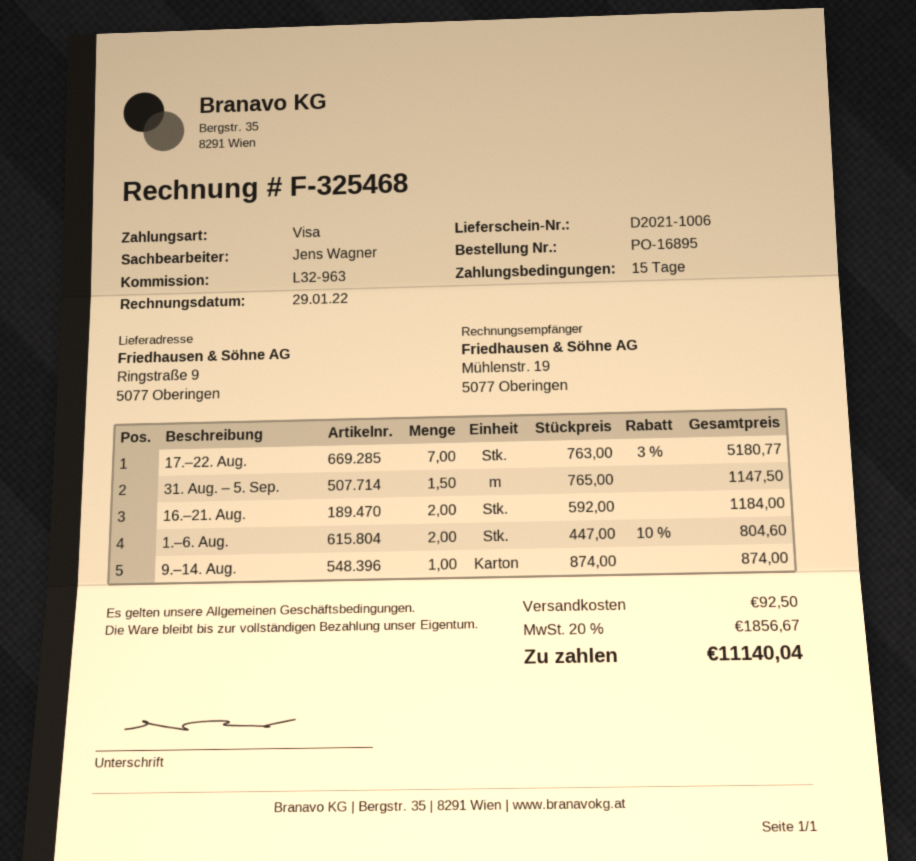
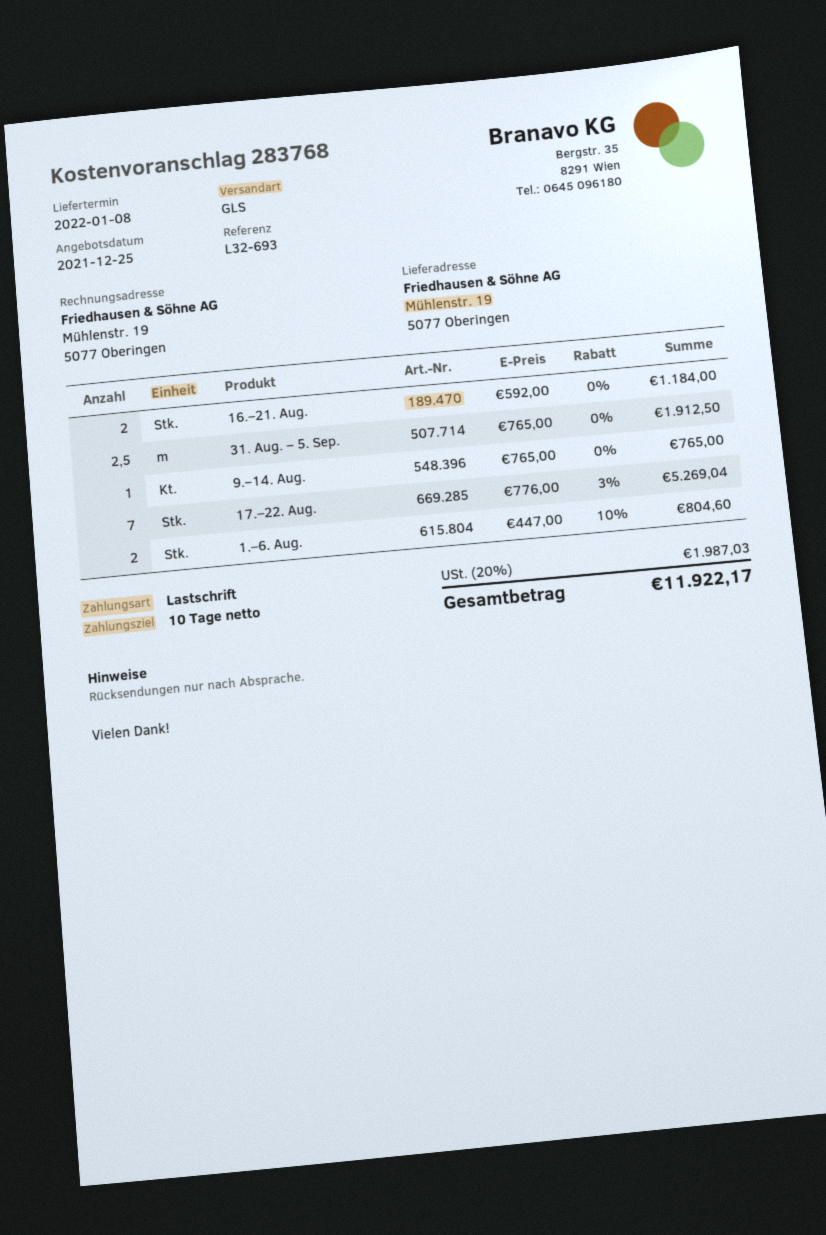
payment terms: 15 days -> 10 days
reference: L32-963 -> L32-693
payment method: Visa -> direct debit
ship to: Ringstraße 9, 5077 Oberingen -> Mühlenstr. 19, 5077 Oberingen
17.–22. Aug.: 7 x 763.00 - 3% = 5180.77 -> 7 x 776.00 - 3% = 5269.04
31. Aug. – 5. Sep.: 1.5 x 765.00 = 1147.50 -> 2.5 x 765.00 = 1912.50
9.–14. Aug.: 1 x 874.00 = 874.00 -> 1 x 765.00 = 765.00
shipping: 92.50 -> none
tax: 20% = 1856.67 -> 20% = 1987.03
total: 11140.04 -> 11922.17

